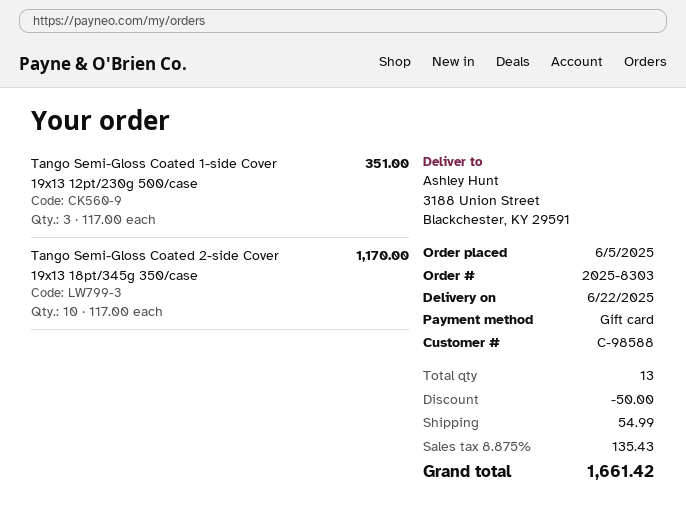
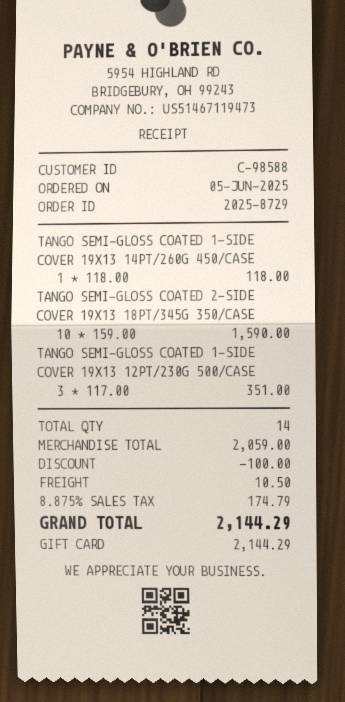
order number: 2025-8303 -> 2025-8729
Tango Semi-Gloss Coated 2-side Cover 19x13 18pt/345g 350/case: 10 x 117.00 = 1170.00 -> 10 x 159.00 = 1590.00
TANGO SEMI-GLOSS COATED 1-SIDE COVER 19X13 14PT/260G 450/CASE: none -> 1 x 118.00 = 118.00
total quantity: 13 -> 14
discount: 50.00 -> 100.00
shipping: 54.99 -> 10.50
tax: 8.875% = 135.43 -> 8.875% = 174.79
total: 1661.42 -> 2144.29

